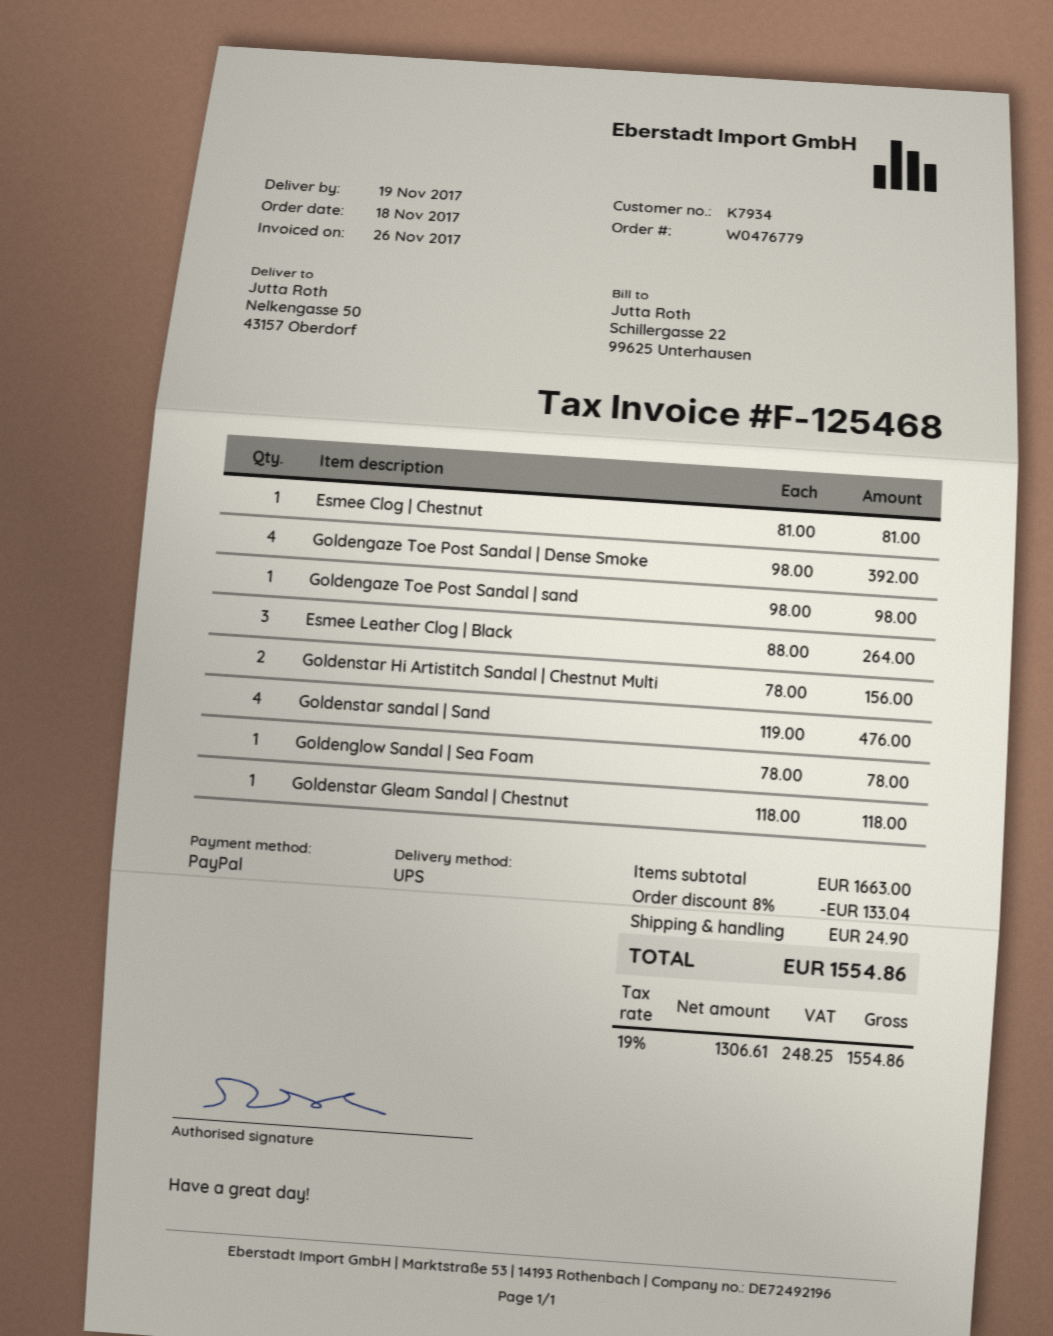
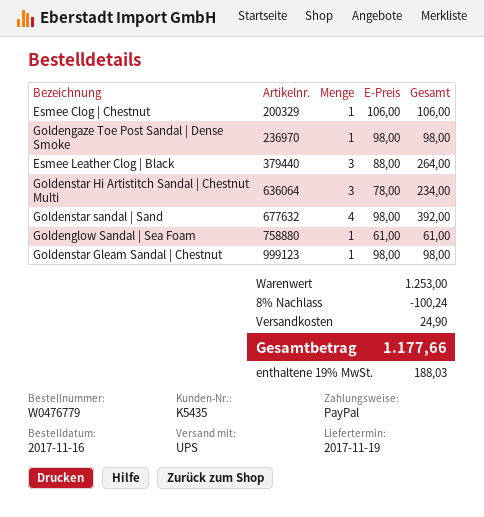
order date: 2017-11-18 -> 2017-11-16
customer number: K7934 -> K5435
Esmee Clog | Chestnut: 1 x 81.00 = 81.00 -> 1 x 106.00 = 106.00
Goldengaze Toe Post Sandal | Dense Smoke: 4 x 98.00 = 392.00 -> 1 x 98.00 = 98.00
Goldengaze Toe Post Sandal | sand: 1 x 98.00 = 98.00 -> none
Goldenstar Hi Artistitch Sandal | Chestnut Multi: 2 x 78.00 = 156.00 -> 3 x 78.00 = 234.00
Goldenstar sandal | Sand: 4 x 119.00 = 476.00 -> 4 x 98.00 = 392.00
Goldenglow Sandal | Sea Foam: 1 x 78.00 = 78.00 -> 1 x 61.00 = 61.00
Goldenstar Gleam Sandal | Chestnut: 1 x 118.00 = 118.00 -> 1 x 98.00 = 98.00
subtotal: 1663.00 -> 1253.00
discount: 8% = 133.04 -> 8% = 100.24
tax: 19% = 248.25 -> 19% = 188.03
total: 1554.86 -> 1177.66

